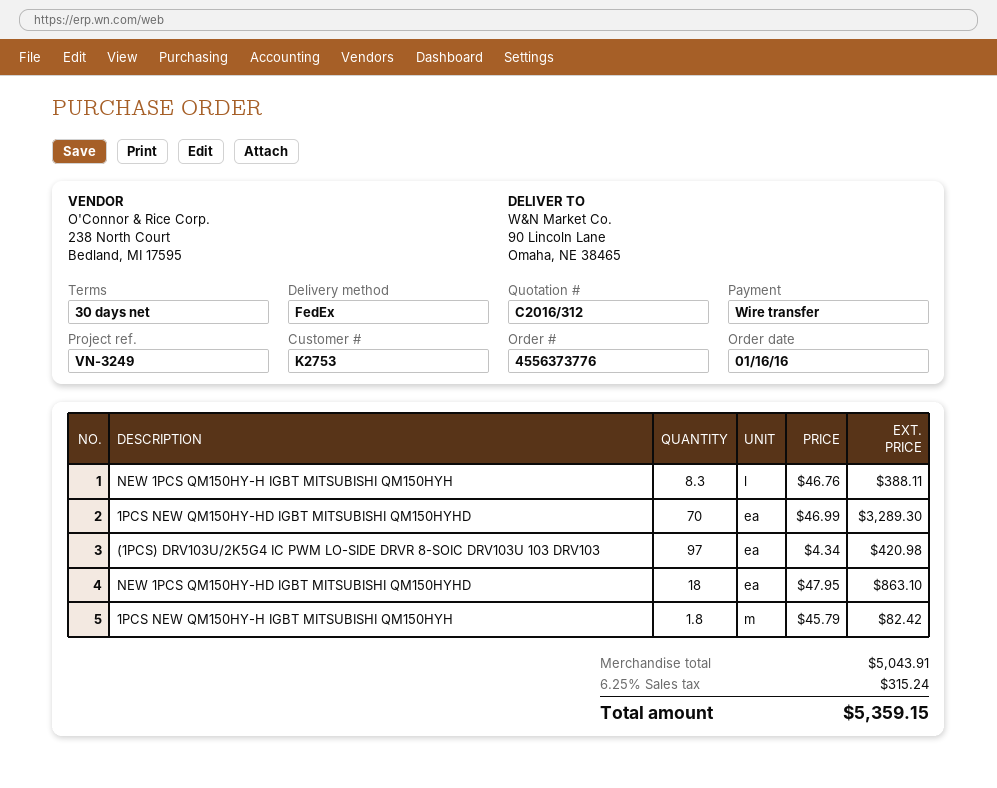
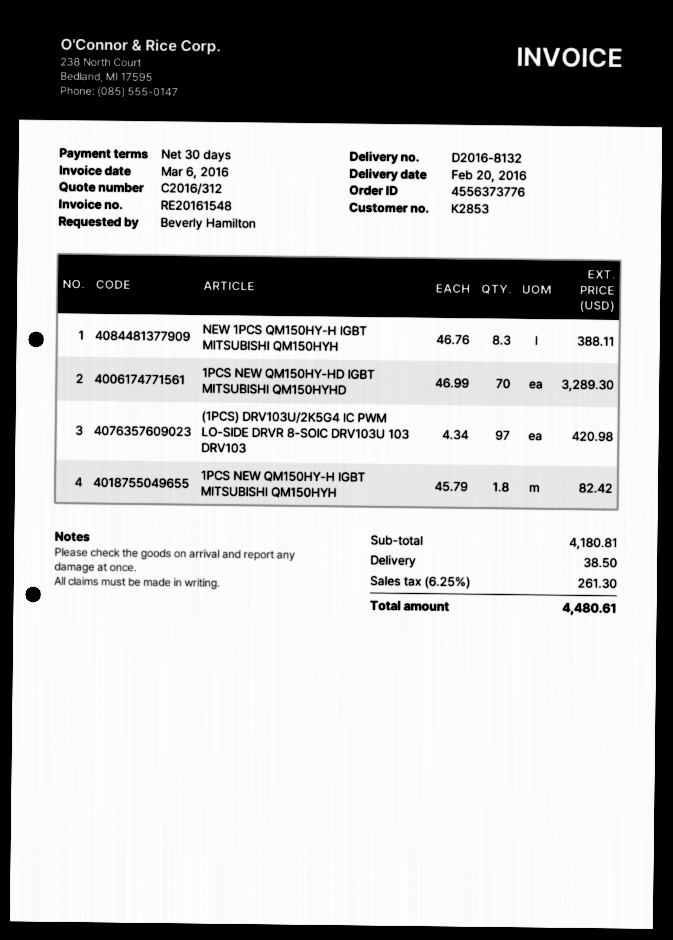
customer number: K2753 -> K2853
NEW 1PCS QM150HY-HD IGBT MITSUBISHI QM150HYHD: 18 x 47.95 = 863.10 -> none
subtotal: 5043.91 -> 4180.81
shipping: none -> 38.50
tax: 6.25% = 315.24 -> 6.25% = 261.30
total: 5359.15 -> 4480.61

